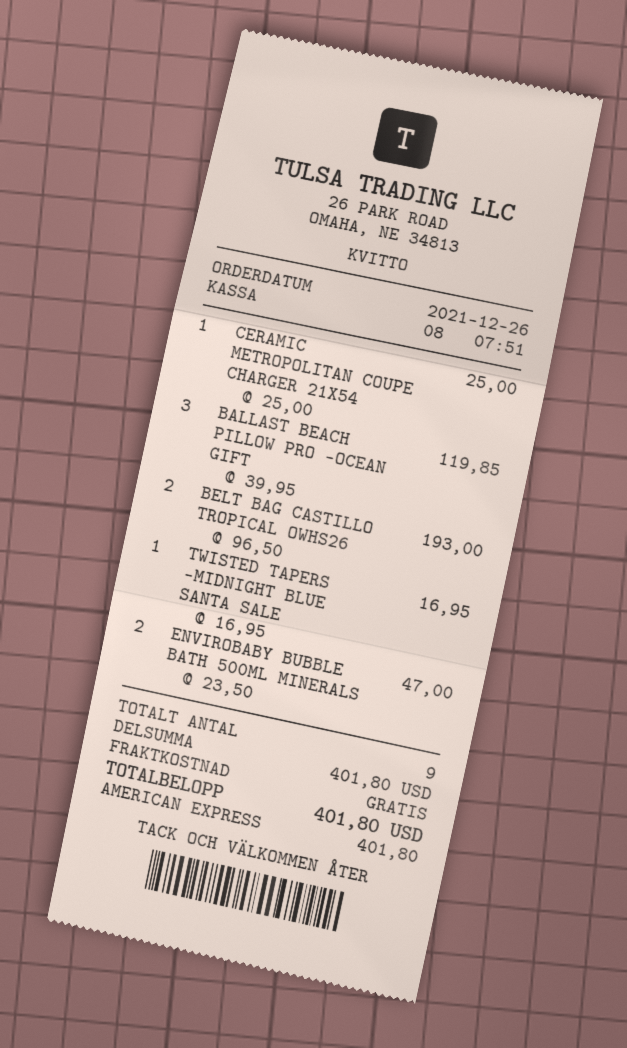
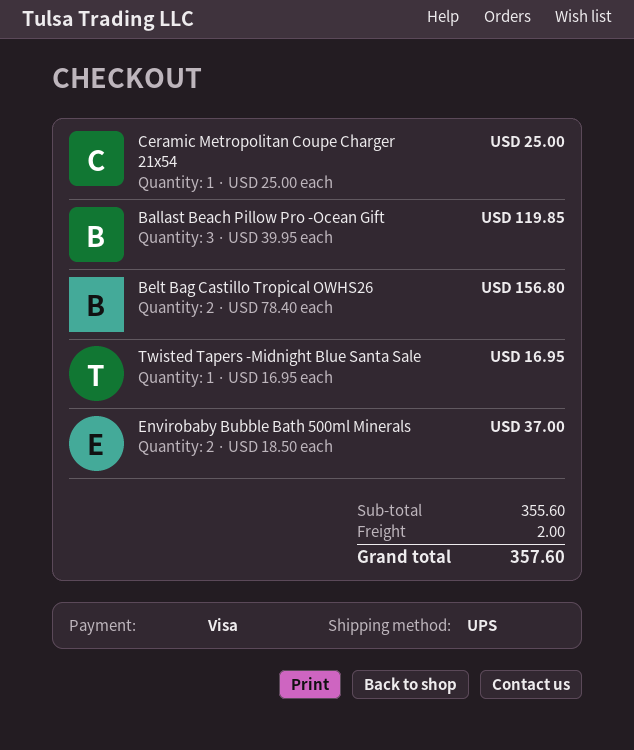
payment method: American Express -> Visa
BELT BAG CASTILLO TROPICAL OWHS26: 2 x 96.50 = 193.00 -> 2 x 78.40 = 156.80
ENVIROBABY BUBBLE BATH 500ML MINERALS: 2 x 23.50 = 47.00 -> 2 x 18.50 = 37.00
subtotal: 401.80 -> 355.60
shipping: 0.00 -> 2.00
total: 401.80 -> 357.60

